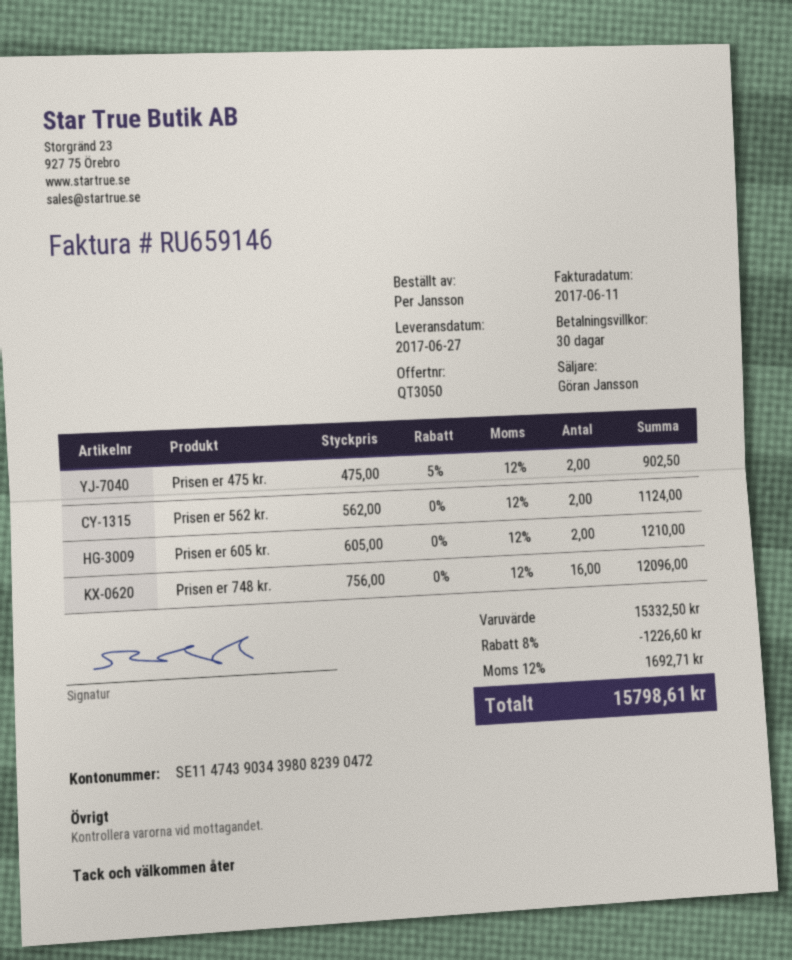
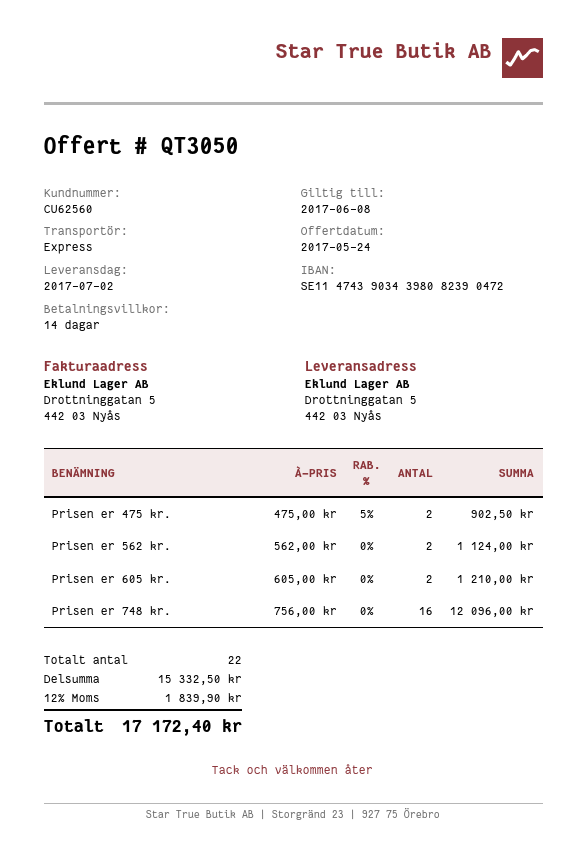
delivery date: 2017-06-27 -> 2017-07-02
payment terms: 30 days -> 14 days
discount: 8% = 1226.60 -> none
tax: 12% = 1692.71 -> 12% = 1839.90
total: 15798.61 -> 17172.40

